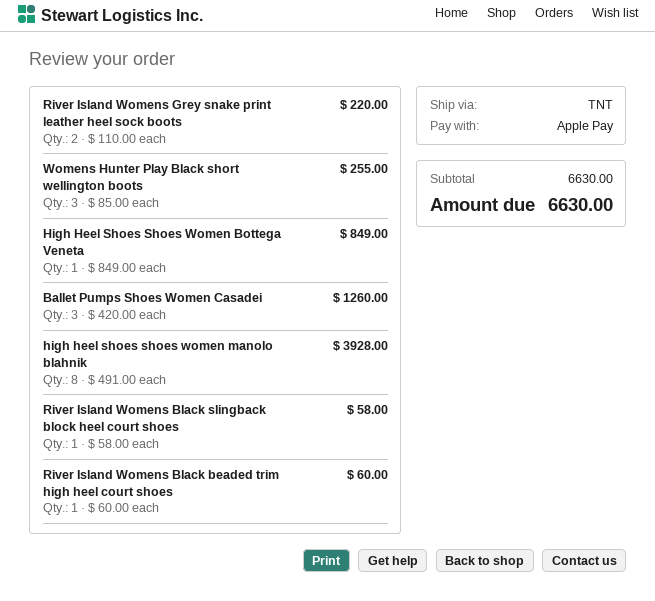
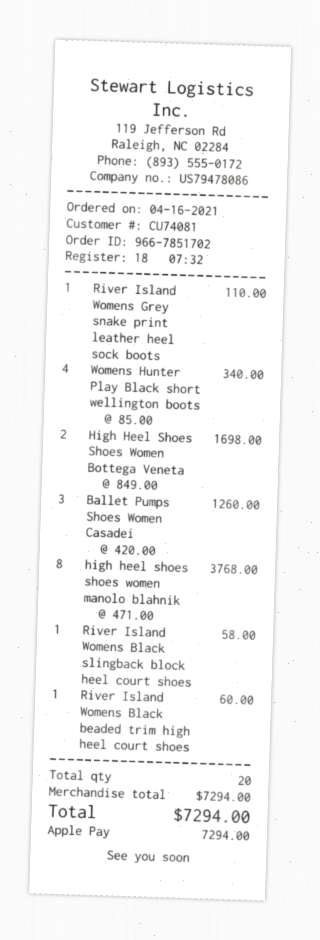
River Island Womens Grey snake print leather heel sock boots: 2 x 110.00 = 220.00 -> 1 x 110.00 = 110.00
Womens Hunter Play Black short wellington boots: 3 x 85.00 = 255.00 -> 4 x 85.00 = 340.00
High Heel Shoes Shoes Women Bottega Veneta: 1 x 849.00 = 849.00 -> 2 x 849.00 = 1698.00
high heel shoes shoes women manolo blahnik: 8 x 491.00 = 3928.00 -> 8 x 471.00 = 3768.00
subtotal: 6630.00 -> 7294.00
total: 6630.00 -> 7294.00

